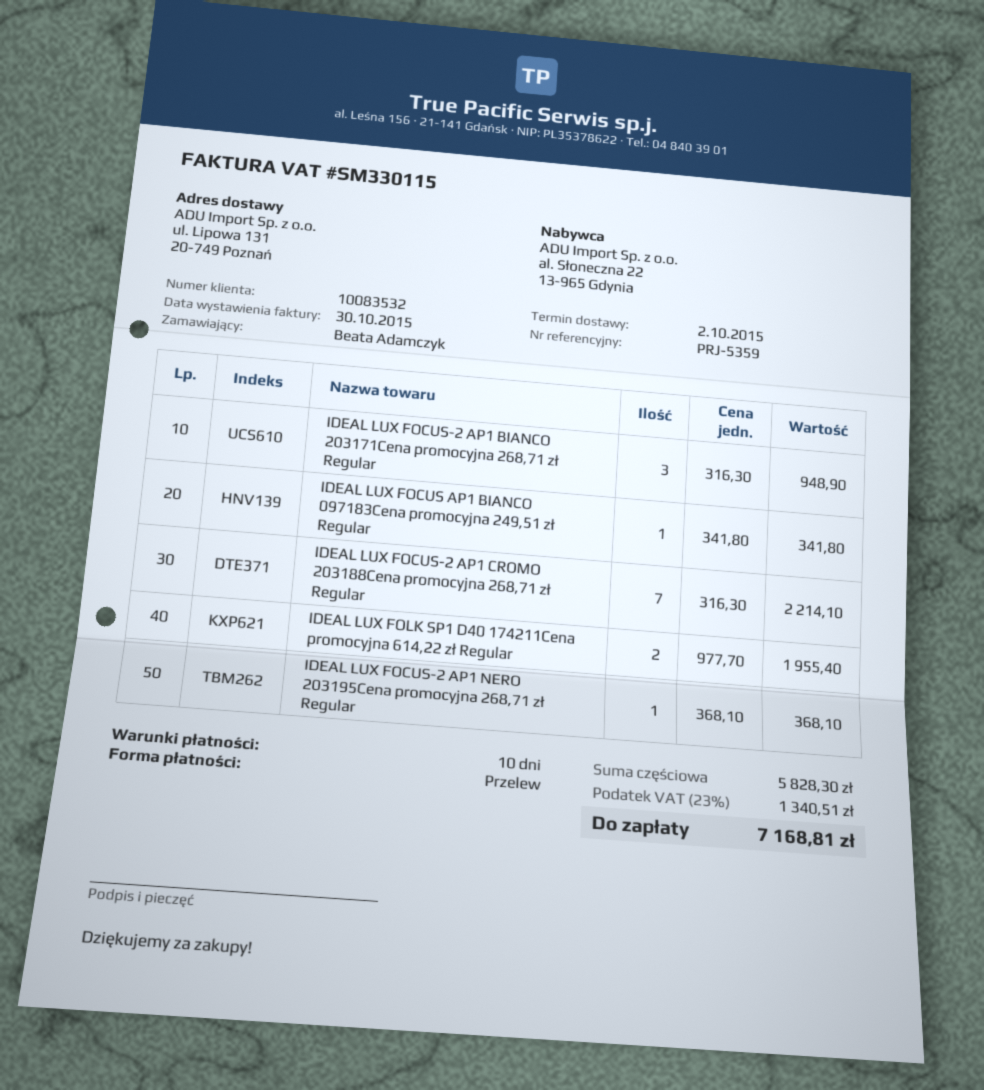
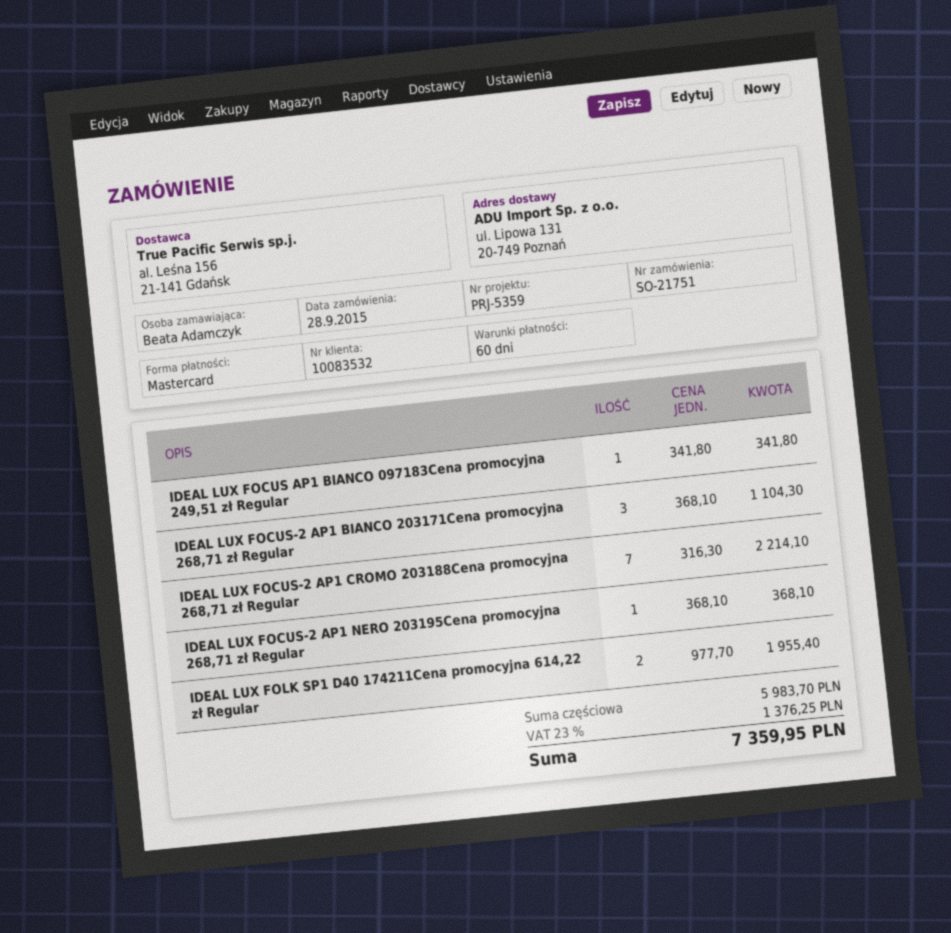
payment terms: 10 days -> 60 days
payment method: bank transfer -> Mastercard
IDEAL LUX FOCUS-2 AP1 BIANCO 203171Cena promocyjna 268,71 zł Regular: 3 x 316.30 = 948.90 -> 3 x 368.10 = 1104.30
subtotal: 5828.30 -> 5983.70
tax: 23% = 1340.51 -> 23% = 1376.25
total: 7168.81 -> 7359.95

